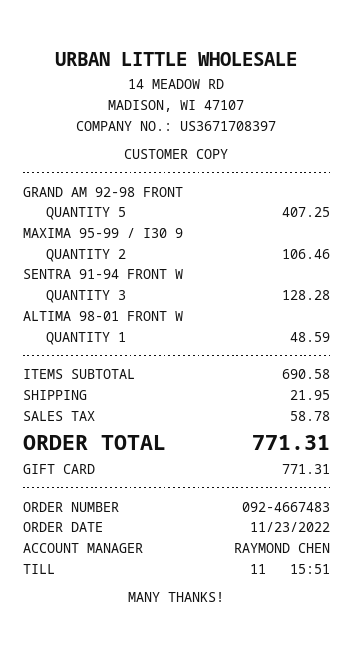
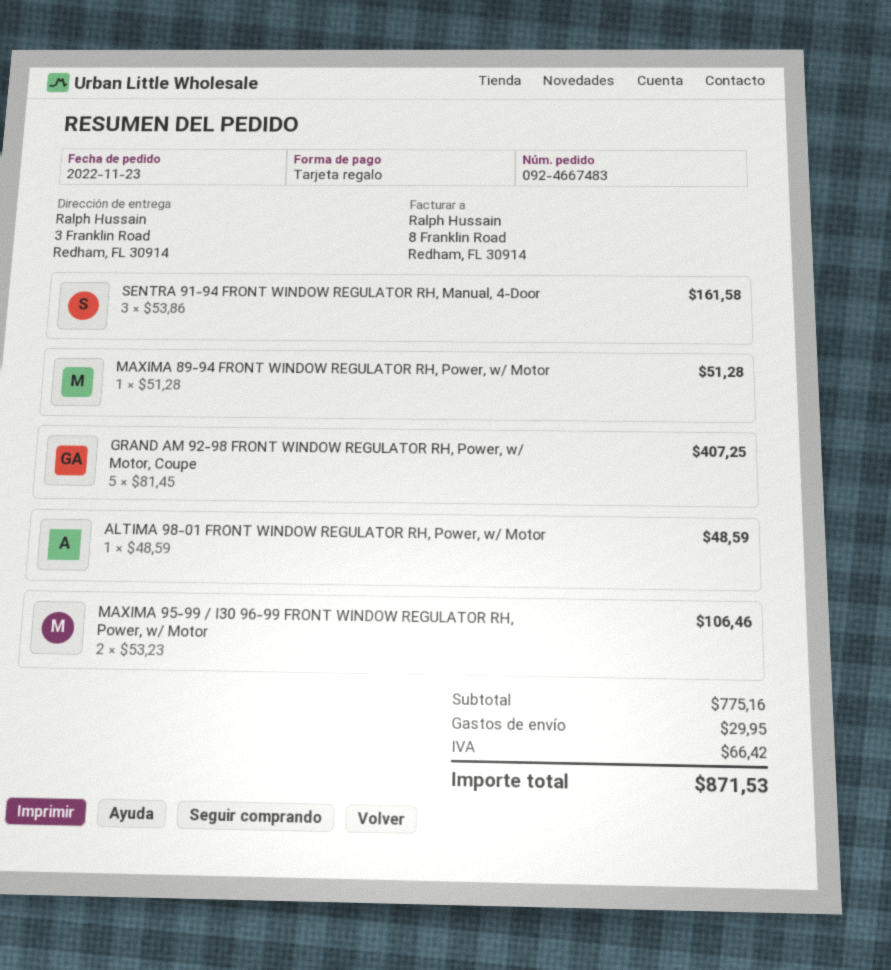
SENTRA 91-94 FRONT W: 3 for 128.28 -> 3 for 161.58
MAXIMA 89-94 FRONT WINDOW REGULATOR RH, Power, w/ Motor: none -> 1 for 51.28
subtotal: 690.58 -> 775.16
shipping: 21.95 -> 29.95
tax: 58.78 -> 66.42
total: 771.31 -> 871.53

